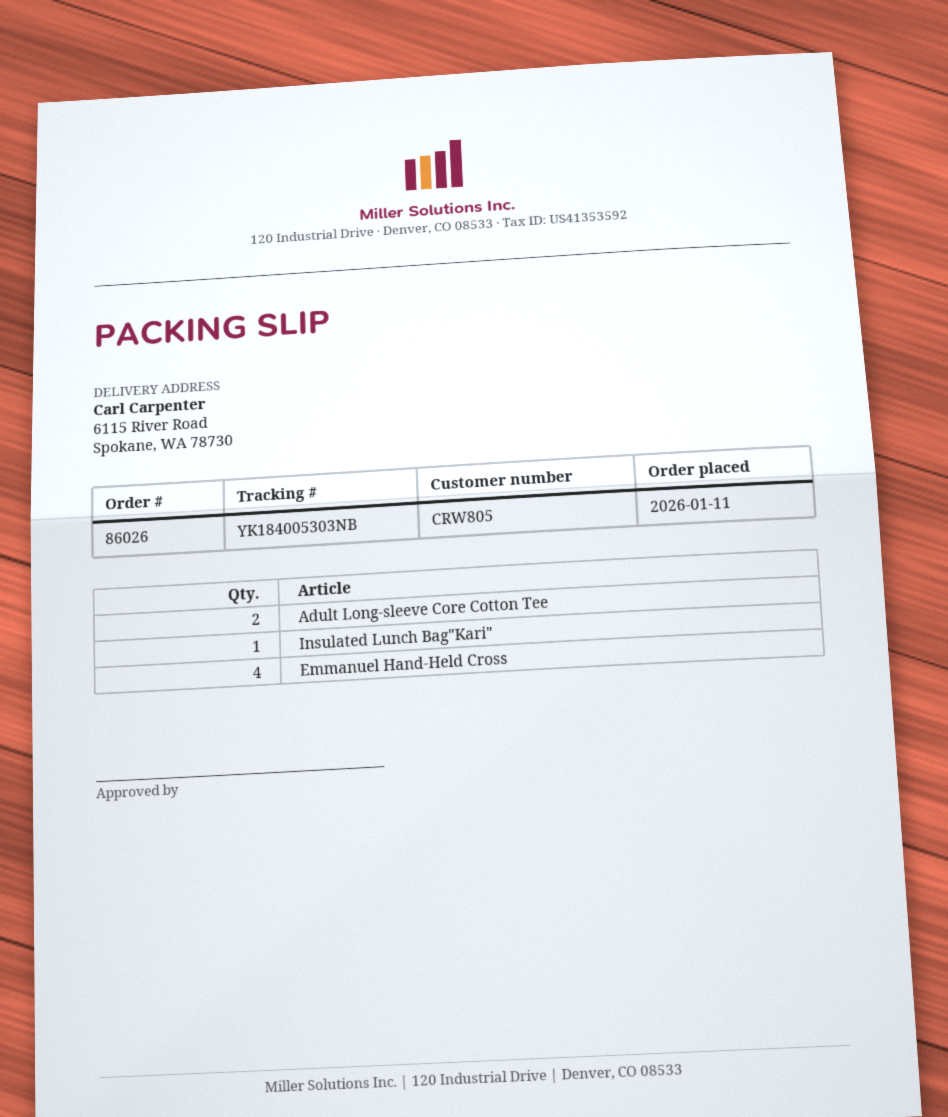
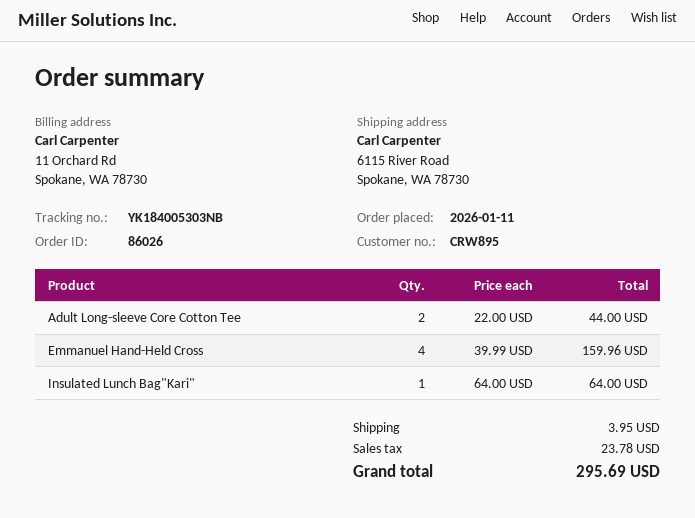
customer number: CRW805 -> CRW895

